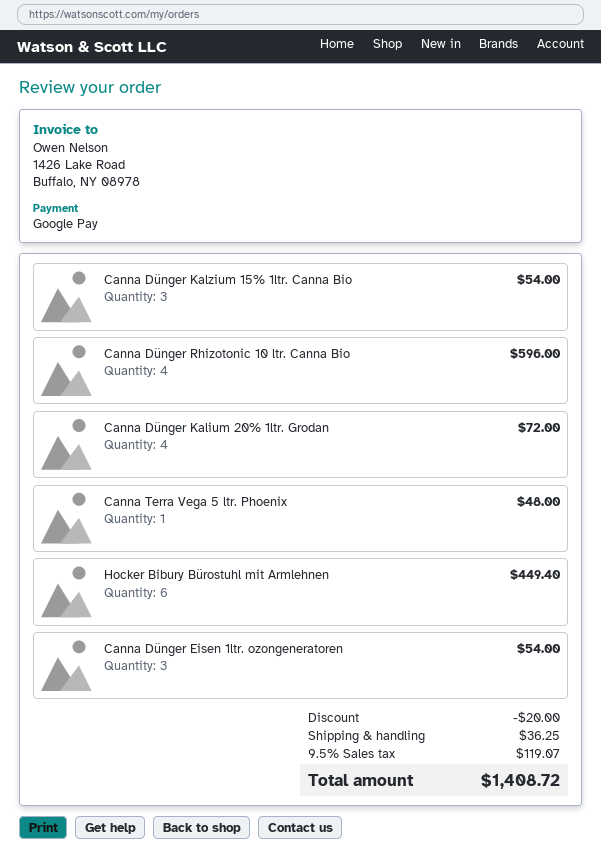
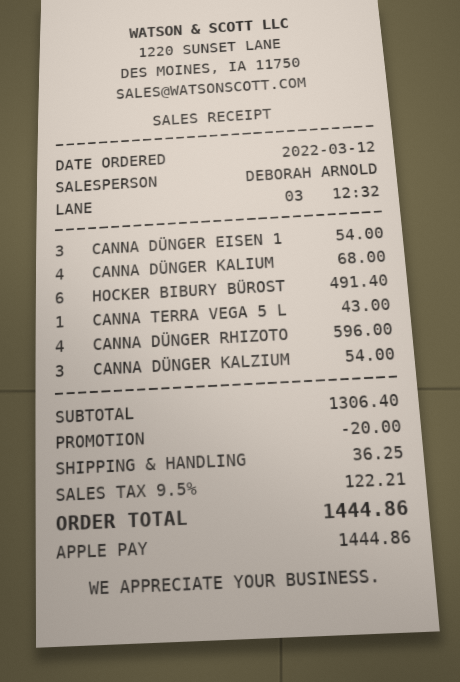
payment method: Google Pay -> Apple Pay
Canna Dünger Kalium 20% 1ltr. Grodan: 4 for 72.00 -> 4 for 68.00
Canna Terra Vega 5 ltr. Phoenix: 1 for 48.00 -> 1 for 43.00
Hocker Bibury Bürostuhl mit Armlehnen: 6 for 449.40 -> 6 for 491.40
tax: 9.5% = 119.07 -> 9.5% = 122.21
total: 1408.72 -> 1444.86

